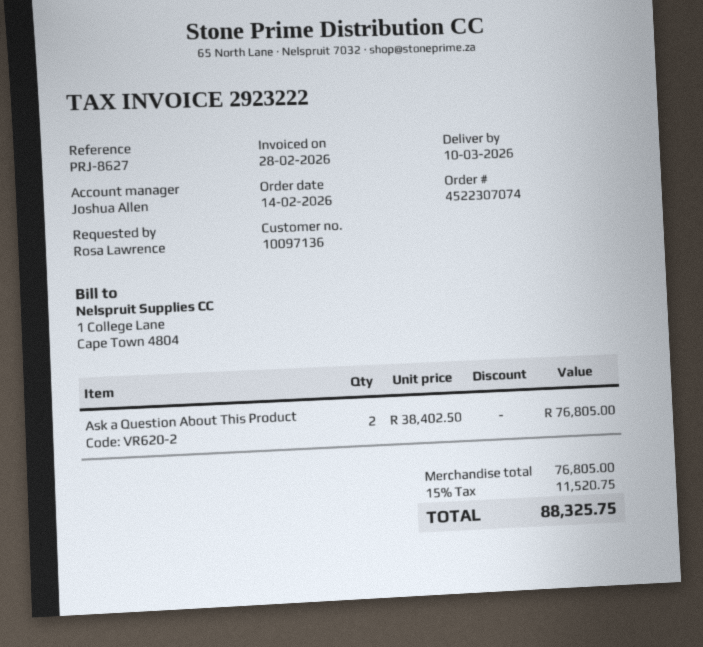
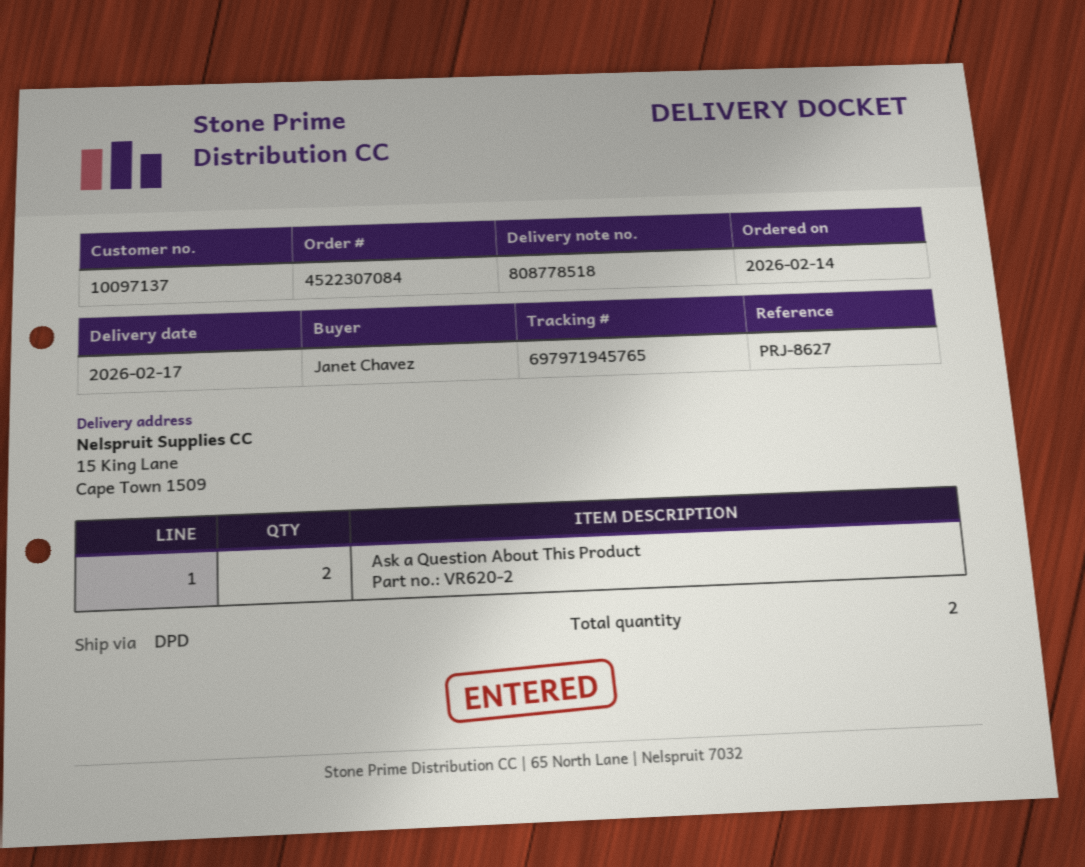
order number: 4522307074 -> 4522307084
delivery date: 2026-03-10 -> 2026-02-17
customer number: 10097136 -> 10097137
ordered by: Rosa Lawrence -> Janet Chavez

